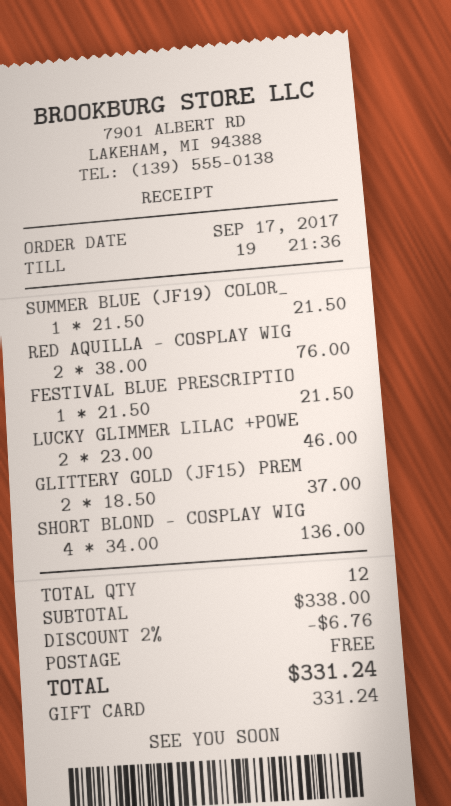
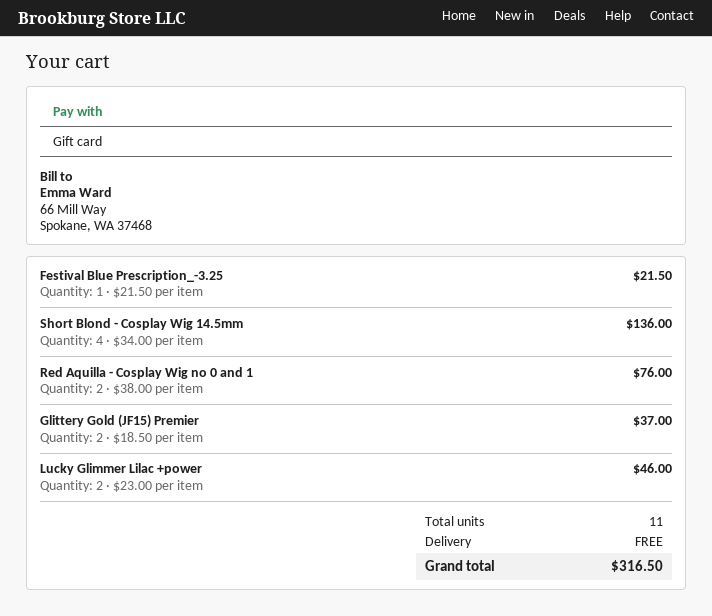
SUMMER BLUE (JF19) COLOR_: 1 x 21.50 = 21.50 -> none
total quantity: 12 -> 11
discount: 2% = 6.76 -> none
total: 331.24 -> 316.50

